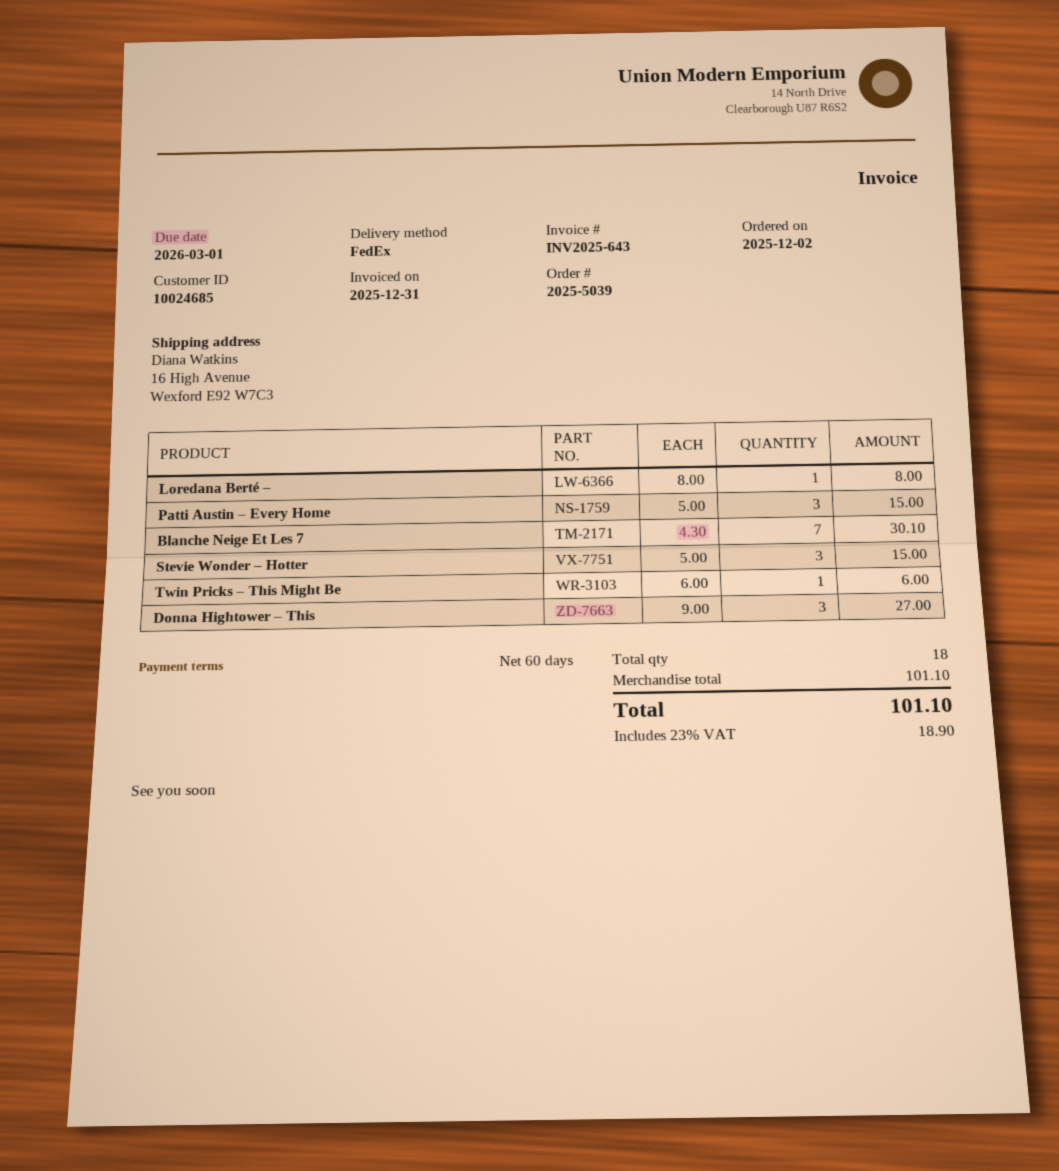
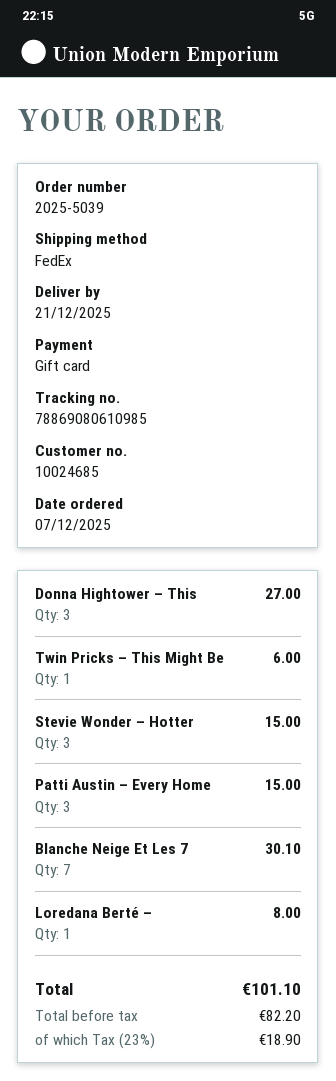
order date: 2025-12-02 -> 2025-12-07

